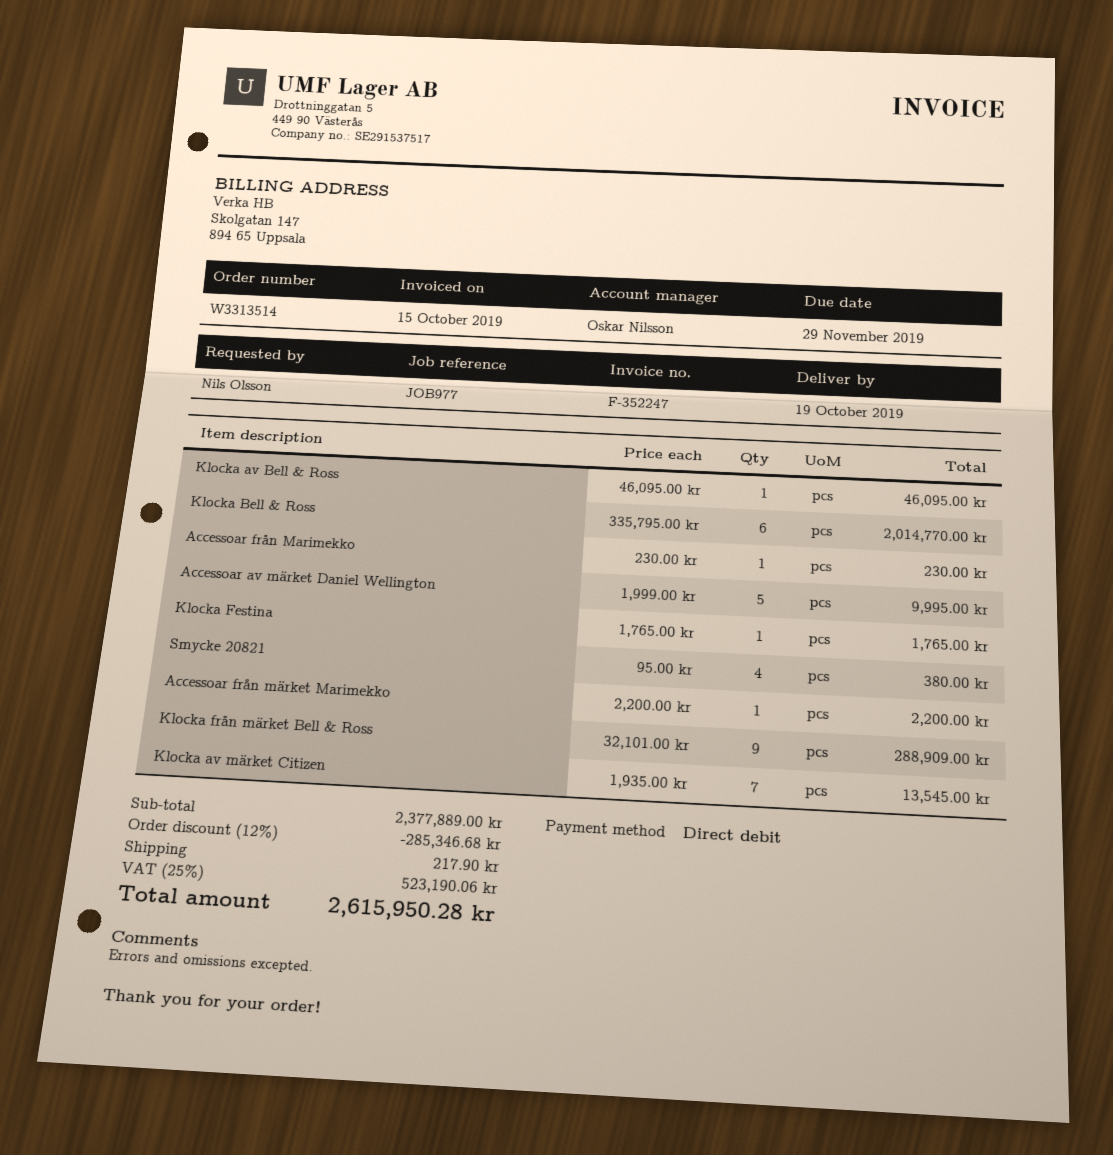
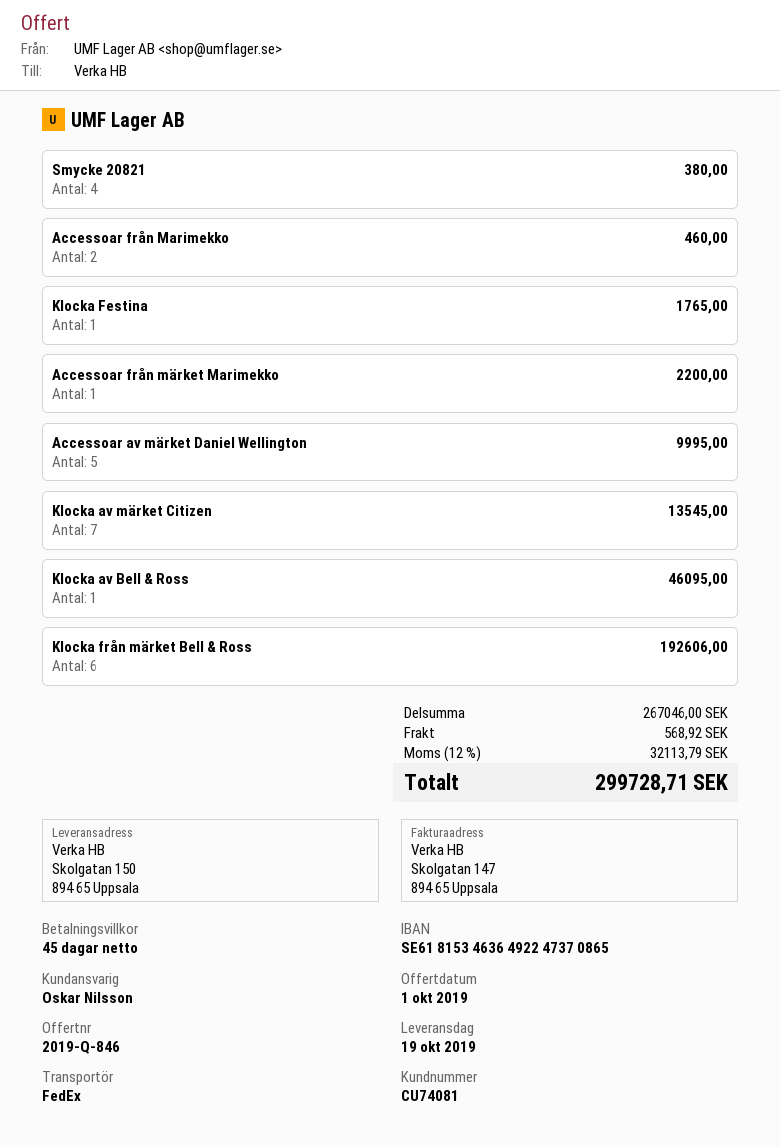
Klocka Bell & Ross: 6 for 2014770.00 -> none
Accessoar från Marimekko: 1 for 230.00 -> 2 for 460.00
Klocka från märket Bell & Ross: 9 for 288909.00 -> 6 for 192606.00
subtotal: 2377889.00 -> 267046.00
discount: 12% = 285346.68 -> none
shipping: 217.90 -> 568.92
tax: 25% = 523190.06 -> 12% = 32113.79
total: 2615950.28 -> 299728.71

